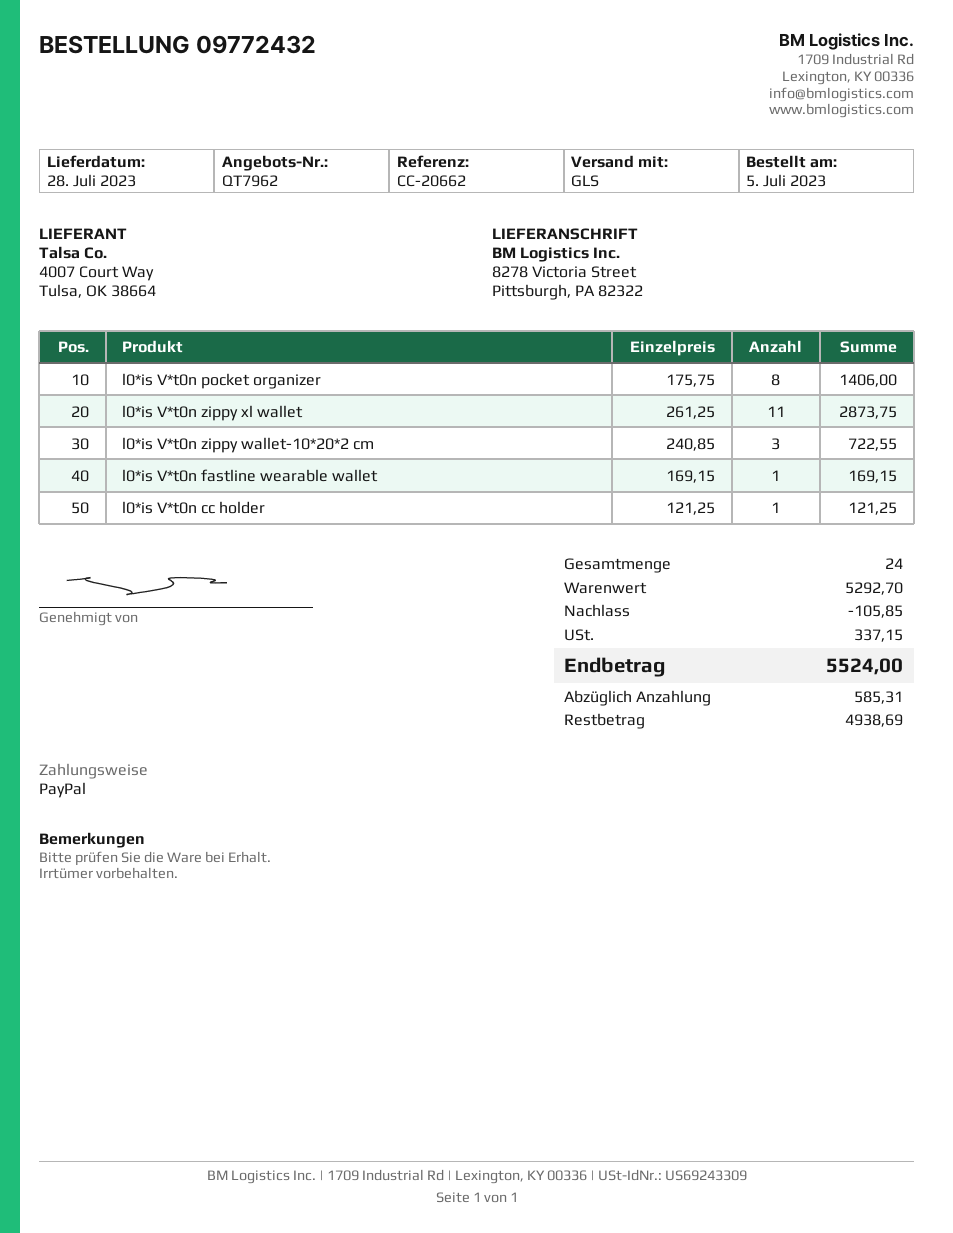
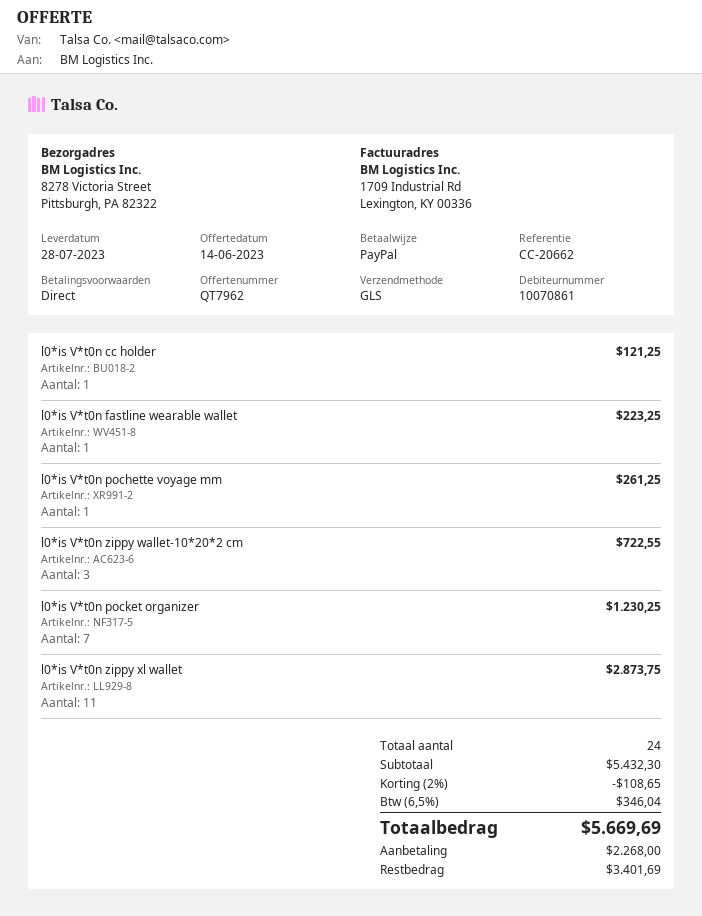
l0*is V*t0n pocket organizer: 8 for 1406.00 -> 7 for 1230.25
l0*is V*t0n fastline wearable wallet: 1 for 169.15 -> 1 for 223.25
l0*is V*t0n pochette voyage mm: none -> 1 for 261.25
subtotal: 5292.70 -> 5432.30
discount: 105.85 -> 108.65
tax: 337.15 -> 346.04
total: 5524.00 -> 5669.69
deposit: 585.31 -> 2268.00
balance: 4938.69 -> 3401.69

